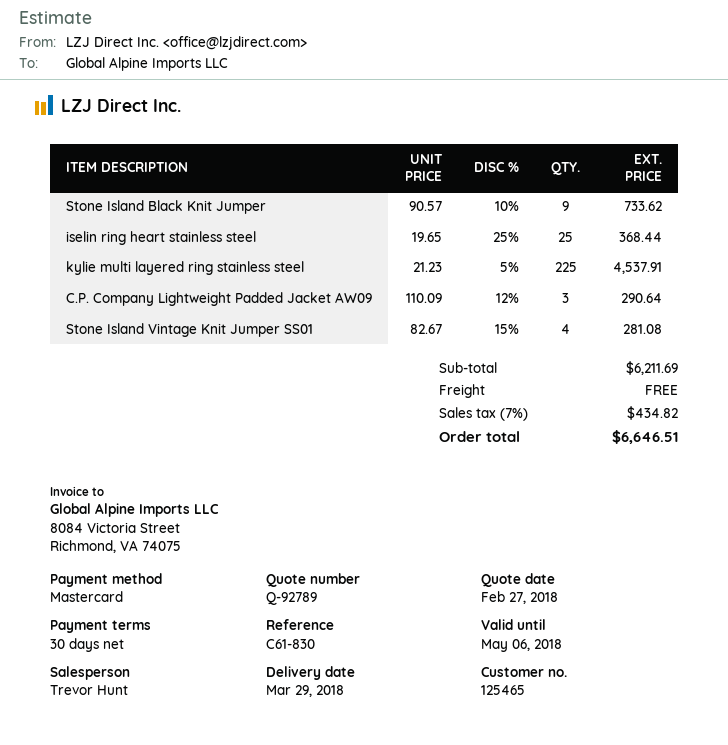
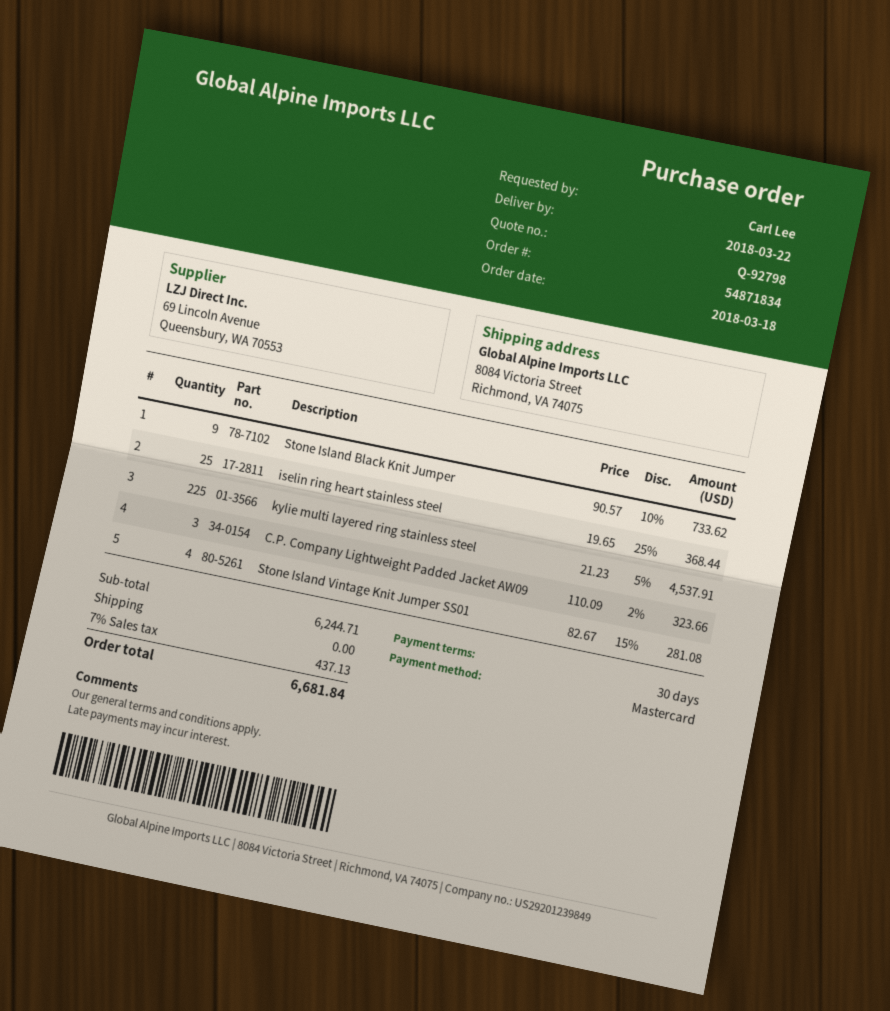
quote number: Q-92789 -> Q-92798
delivery date: 2018-03-29 -> 2018-03-22
C.P. Company Lightweight Padded Jacket AW09: 3 x 110.09 - 12% = 290.64 -> 3 x 110.09 - 2% = 323.66
subtotal: 6211.69 -> 6244.71
tax: 7% = 434.82 -> 7% = 437.13
total: 6646.51 -> 6681.84

